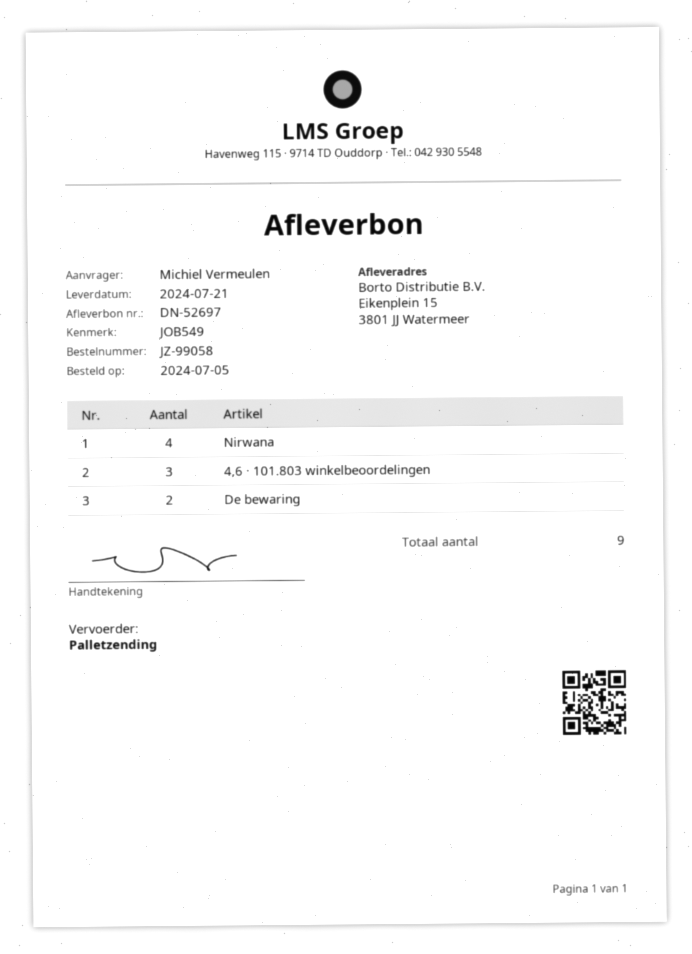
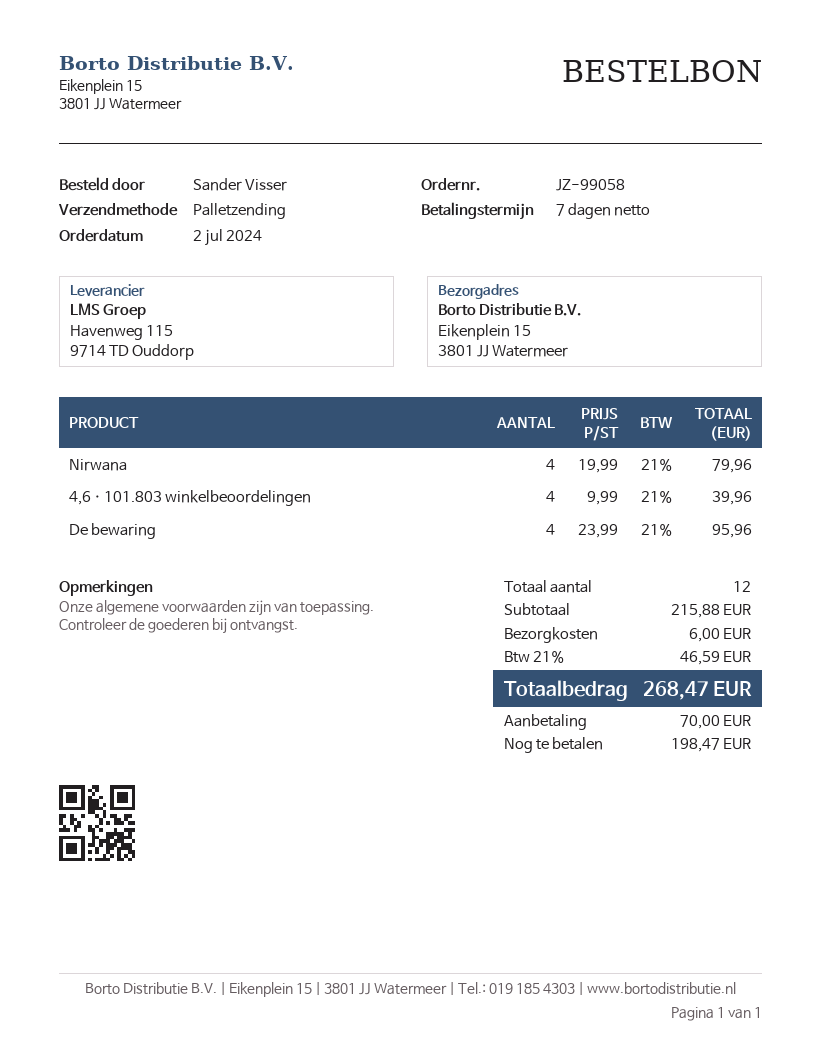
order date: 2024-07-05 -> 2024-07-02
ordered by: Michiel Vermeulen -> Sander Visser
4,6 · 101.803 winkelbeoordelingen: 3 -> 4
De bewaring: 2 -> 4
total quantity: 9 -> 12

